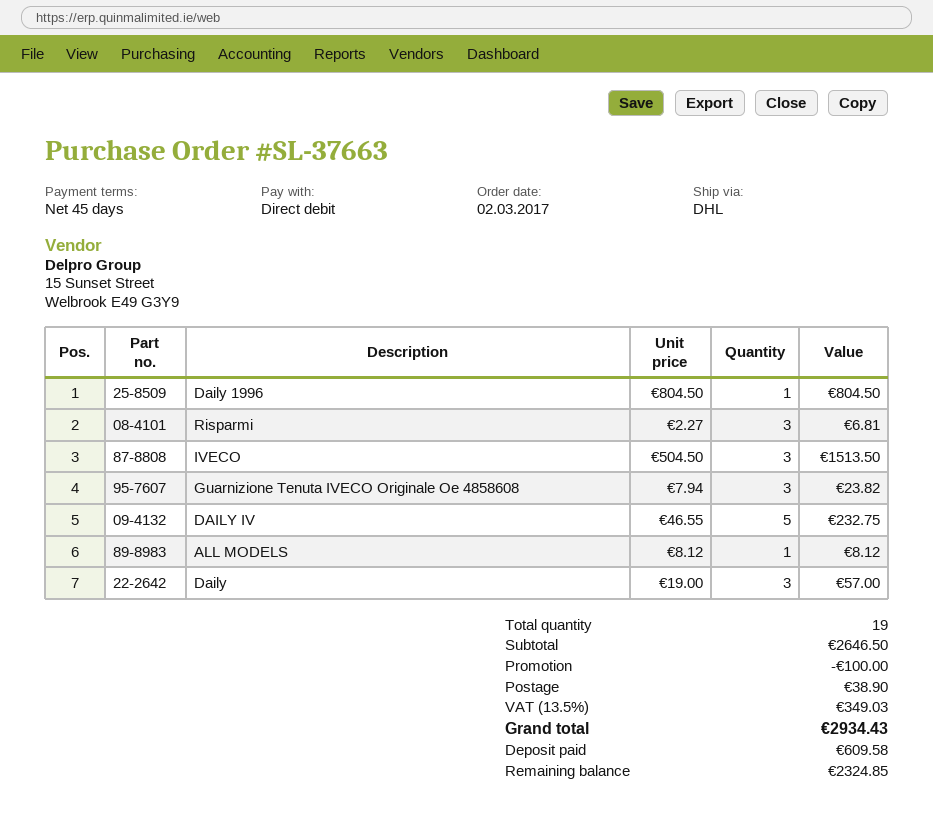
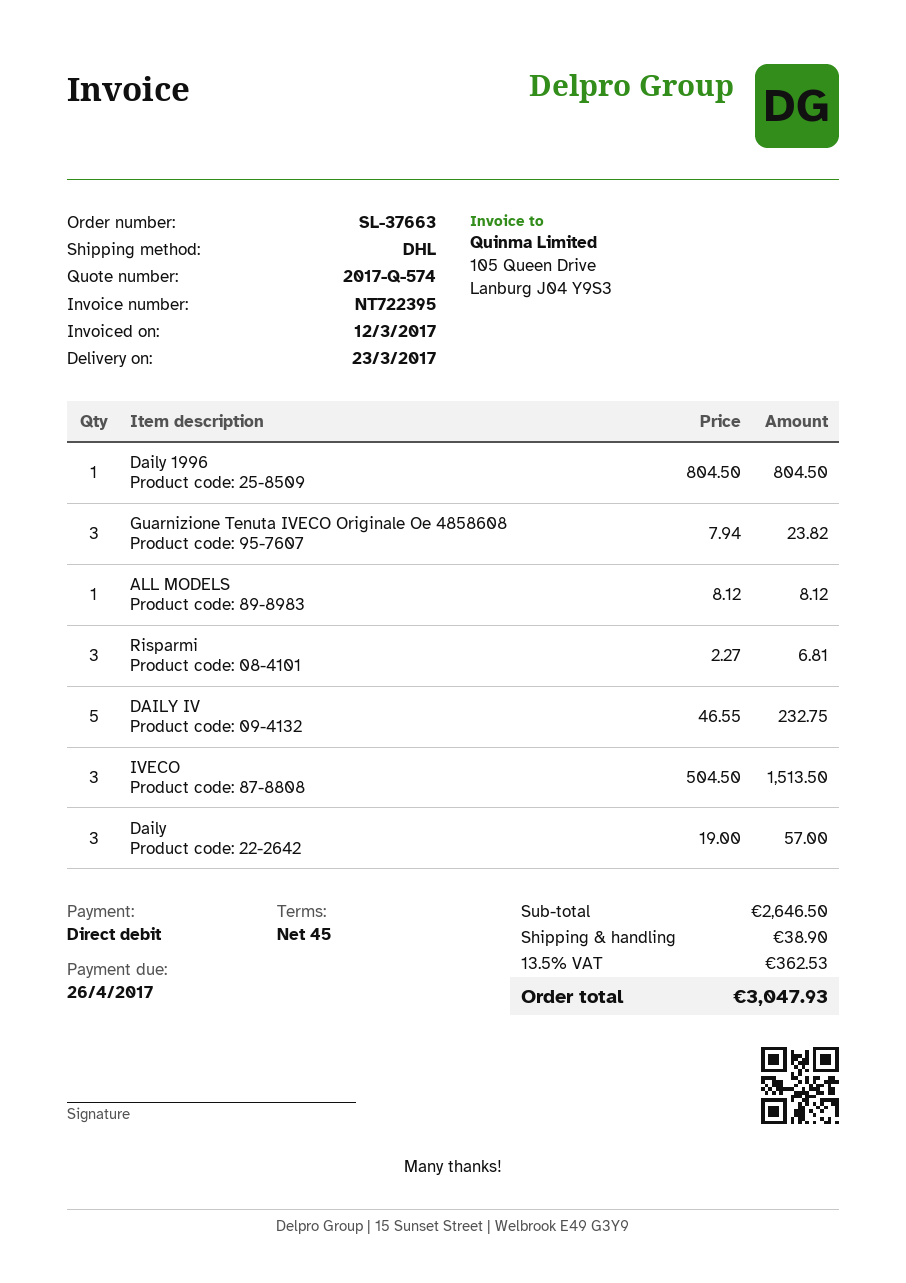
discount: 100.00 -> none
tax: 13.5% = 349.03 -> 13.5% = 362.53
total: 2934.43 -> 3047.93

